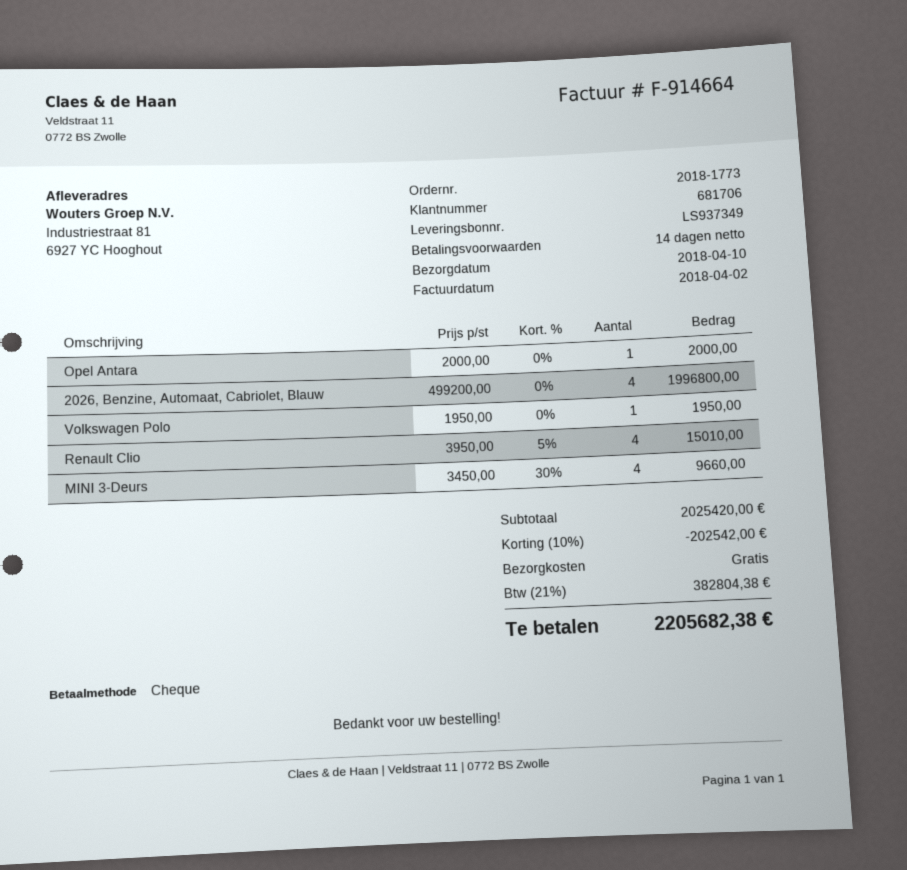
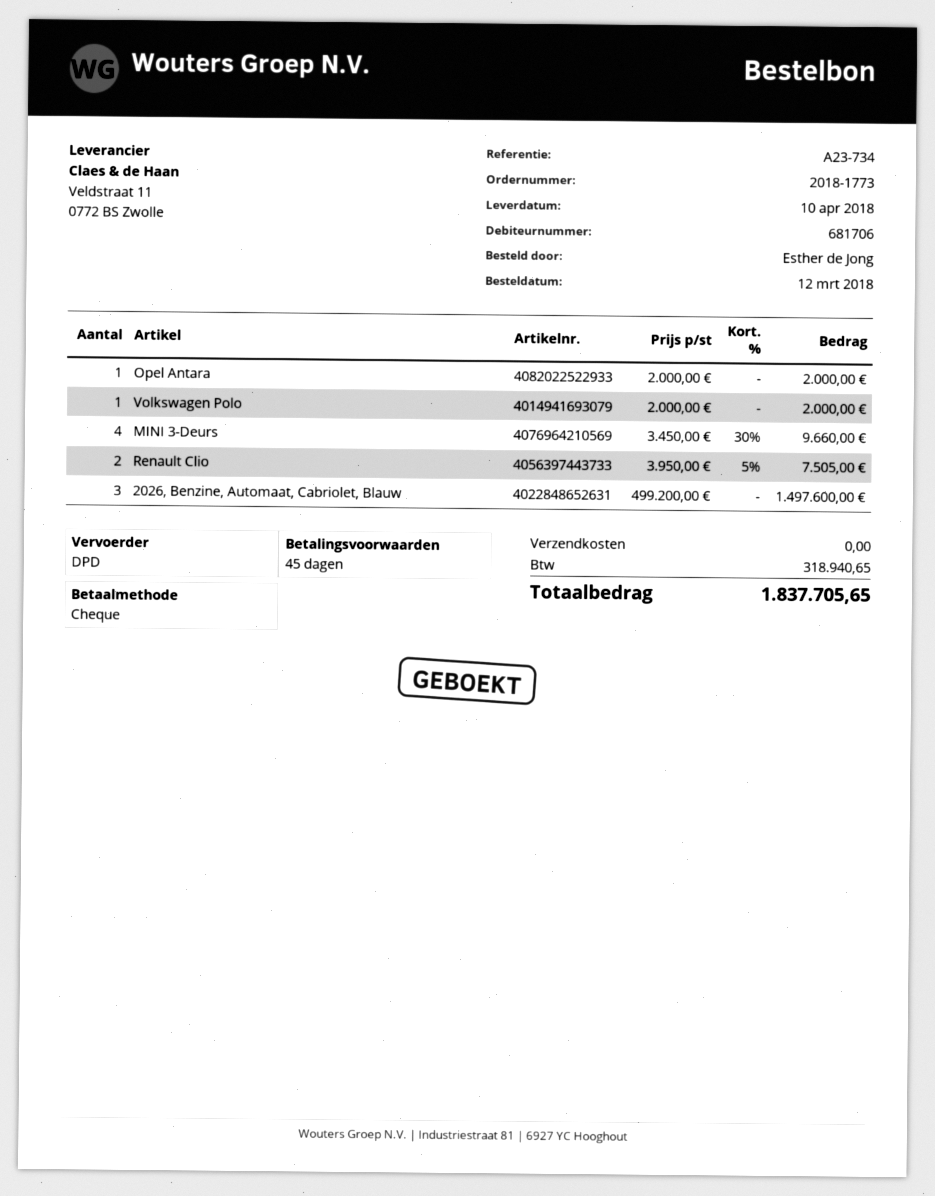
payment terms: 14 days -> 45 days
2026, Benzine, Automaat, Cabriolet, Blauw: 4 x 499200.00 = 1996800.00 -> 3 x 499200.00 = 1497600.00
Volkswagen Polo: 1 x 1950.00 = 1950.00 -> 1 x 2000.00 = 2000.00
Renault Clio: 4 x 3950.00 - 5% = 15010.00 -> 2 x 3950.00 - 5% = 7505.00
discount: 10% = 202542.00 -> none
tax: 382804.38 -> 318940.65
total: 2205682.38 -> 1837705.65

